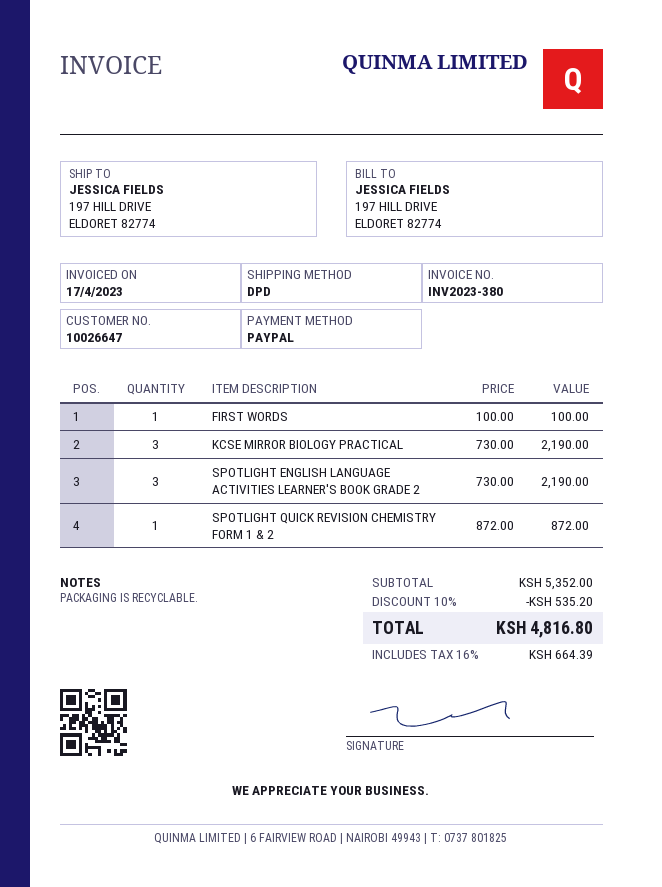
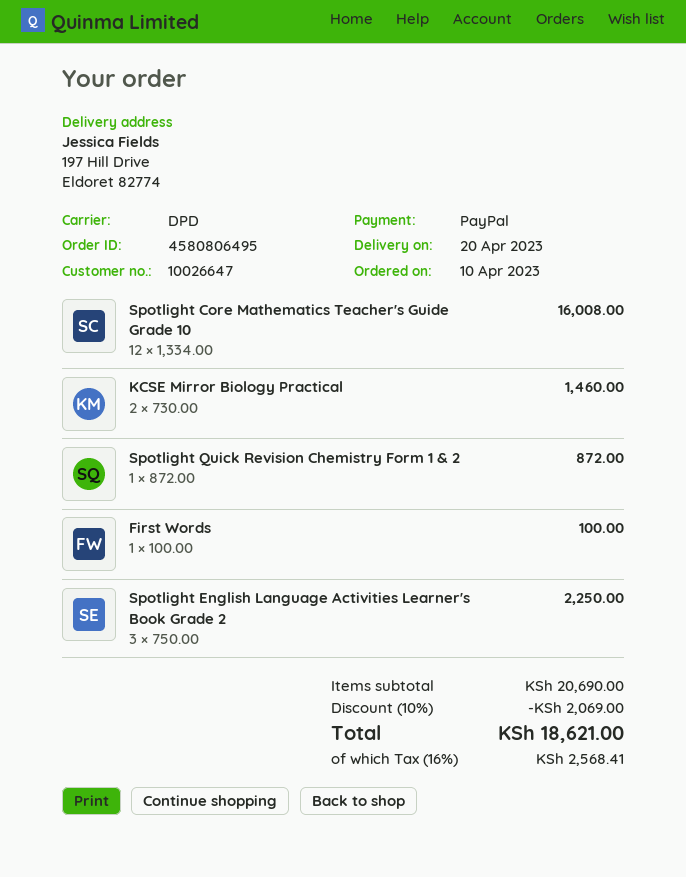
KCSE MIRROR BIOLOGY PRACTICAL: 3 x 730.00 = 2190.00 -> 2 x 730.00 = 1460.00
SPOTLIGHT ENGLISH LANGUAGE ACTIVITIES LEARNER'S BOOK GRADE 2: 3 x 730.00 = 2190.00 -> 3 x 750.00 = 2250.00
Spotlight Core Mathematics Teacher's Guide Grade 10: none -> 12 x 1334.00 = 16008.00
subtotal: 5352.00 -> 20690.00
discount: 10% = 535.20 -> 10% = 2069.00
tax: 16% = 664.39 -> 16% = 2568.41
total: 4816.80 -> 18621.00

